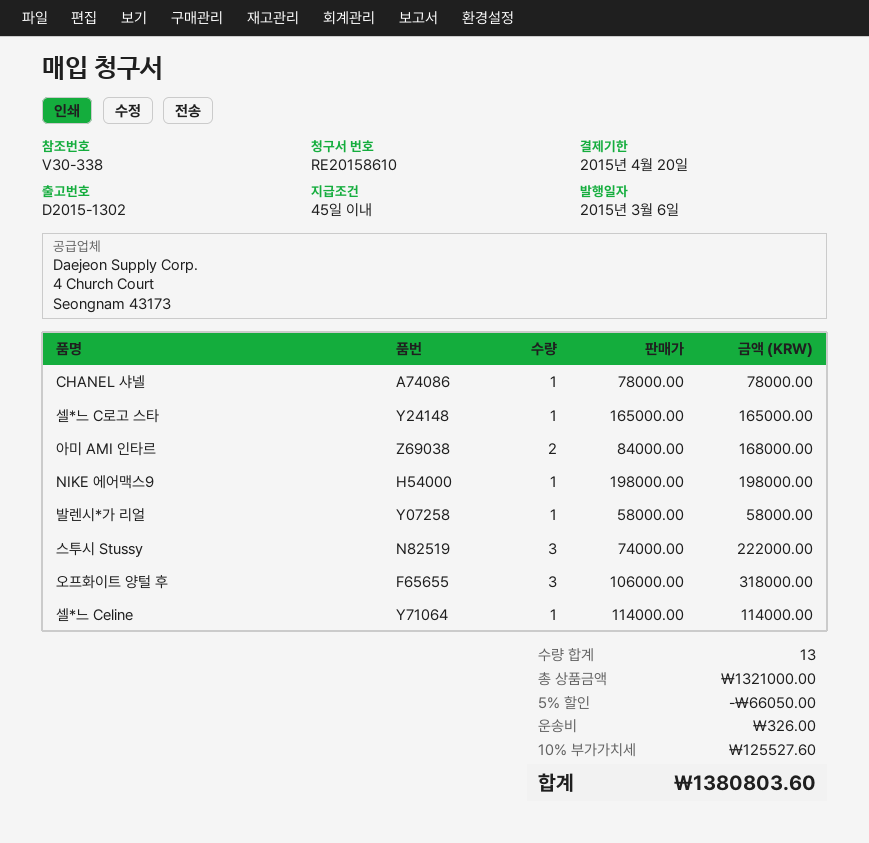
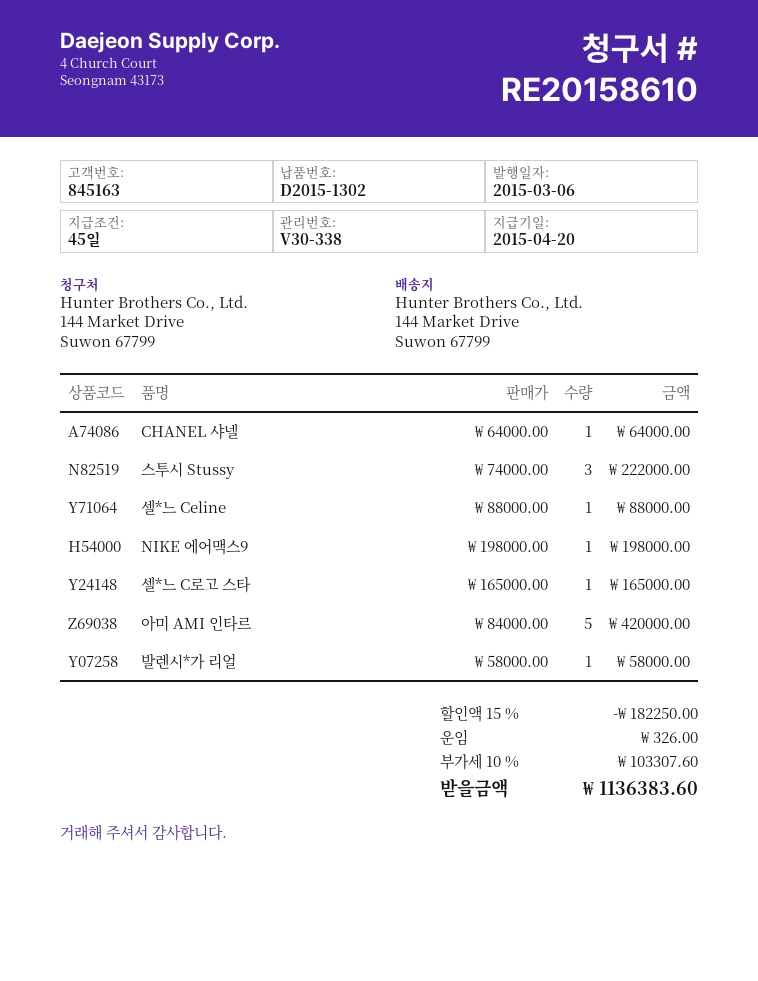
CHANEL 샤넬: 1 x 78000.00 = 78000.00 -> 1 x 64000.00 = 64000.00
아미 AMI 인타르: 2 x 84000.00 = 168000.00 -> 5 x 84000.00 = 420000.00
오프화이트 양털 후: 3 x 106000.00 = 318000.00 -> none
셀*느 Celine: 1 x 114000.00 = 114000.00 -> 1 x 88000.00 = 88000.00
discount: 5% = 66050.00 -> 15% = 182250.00
tax: 10% = 125527.60 -> 10% = 103307.60
total: 1380803.60 -> 1136383.60

